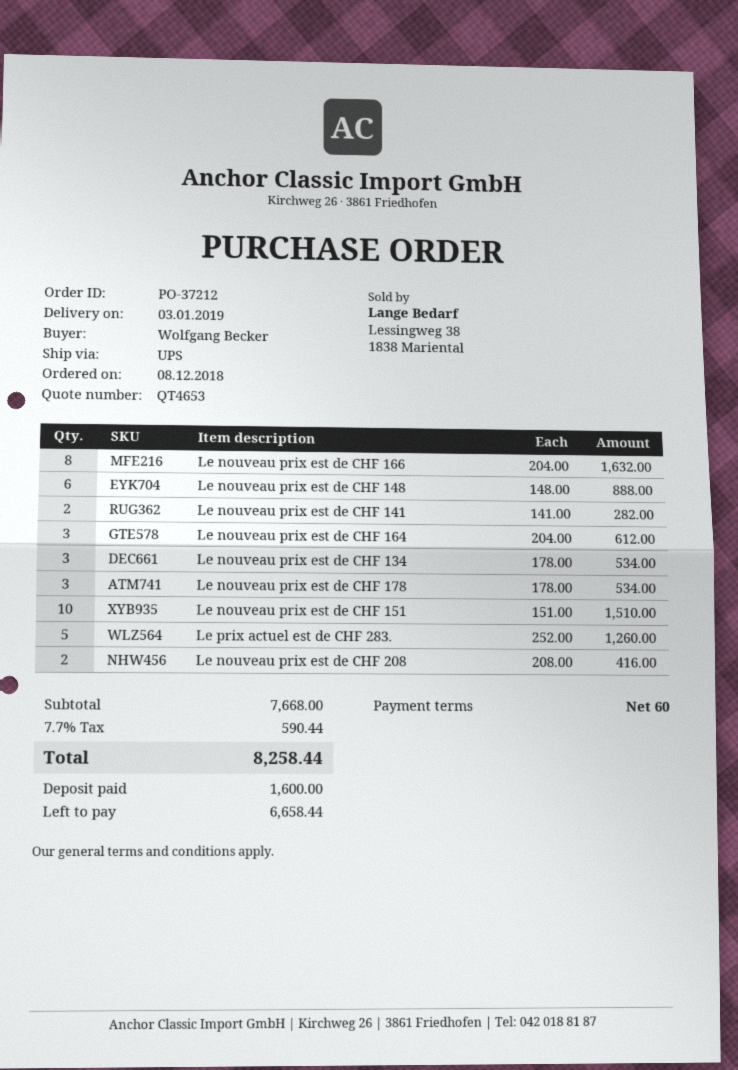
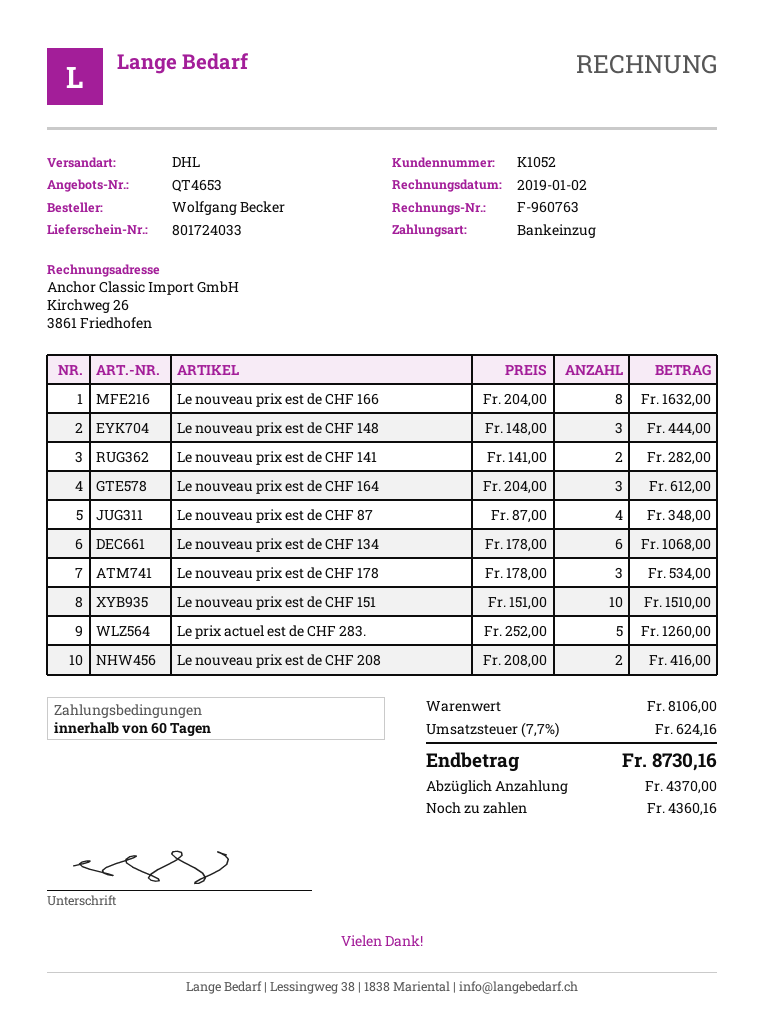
shipping method: UPS -> DHL
Le nouveau prix est de CHF 148: 6 x 148.00 = 888.00 -> 3 x 148.00 = 444.00
Le nouveau prix est de CHF 134: 3 x 178.00 = 534.00 -> 6 x 178.00 = 1068.00
Le nouveau prix est de CHF 87: none -> 4 x 87.00 = 348.00
subtotal: 7668.00 -> 8106.00
tax: 7.7% = 590.44 -> 7.7% = 624.16
total: 8258.44 -> 8730.16
deposit: 1600.00 -> 4370.00
balance: 6658.44 -> 4360.16

